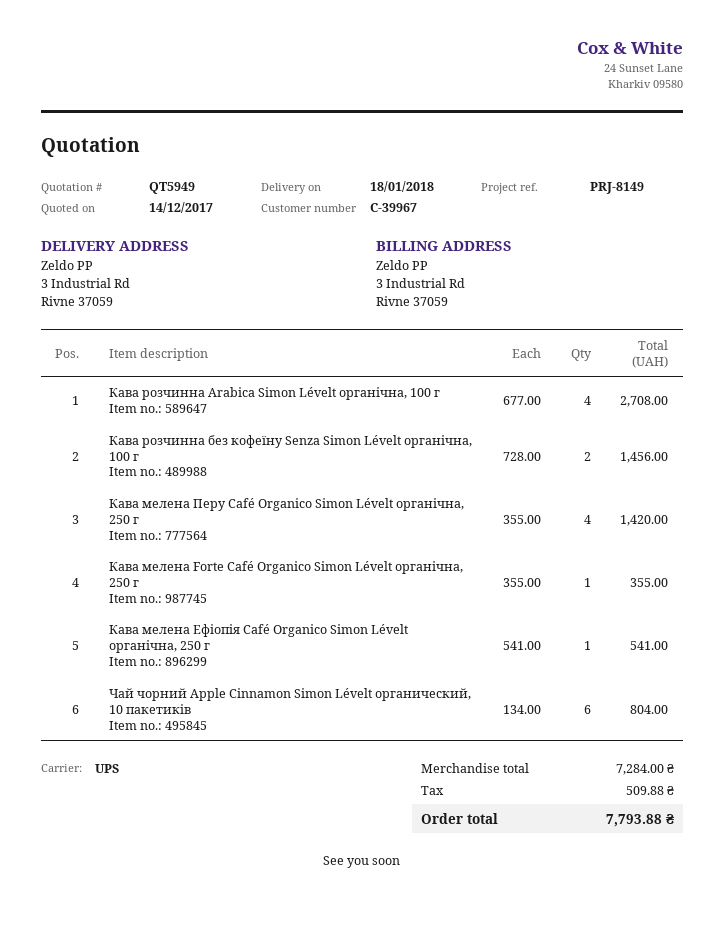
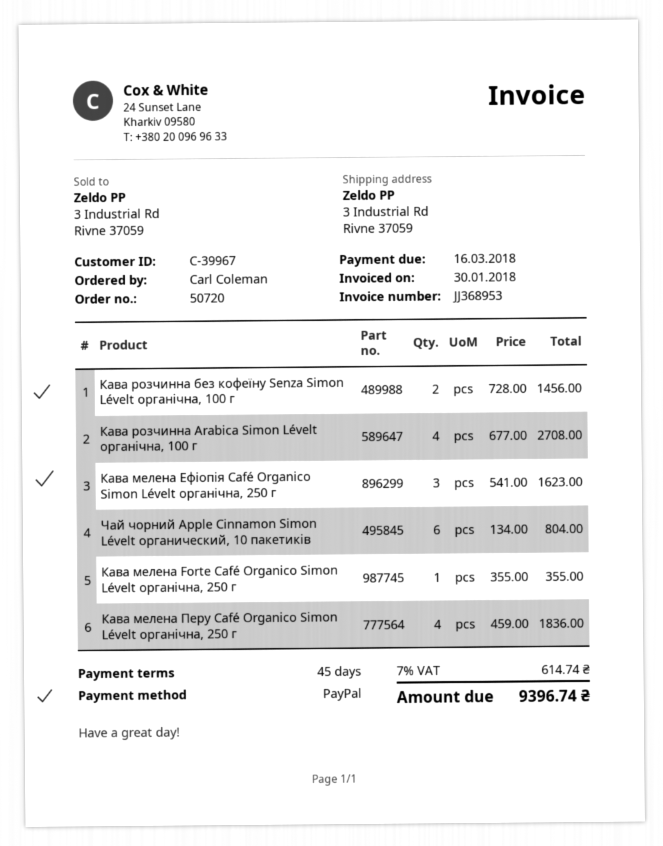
Кава мелена Перу Café Organico Simon Lévelt органічна, 250 г: 4 x 355.00 = 1420.00 -> 4 x 459.00 = 1836.00
Кава мелена Ефіопія Café Organico Simon Lévelt органічна, 250 г: 1 x 541.00 = 541.00 -> 3 x 541.00 = 1623.00
tax: 509.88 -> 614.74
total: 7793.88 -> 9396.74

